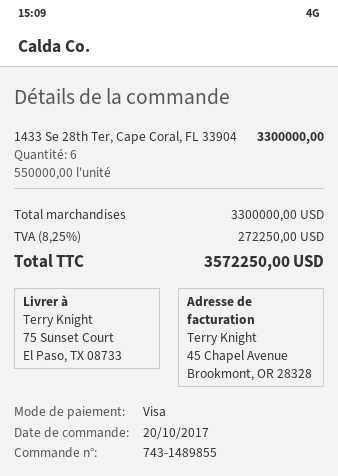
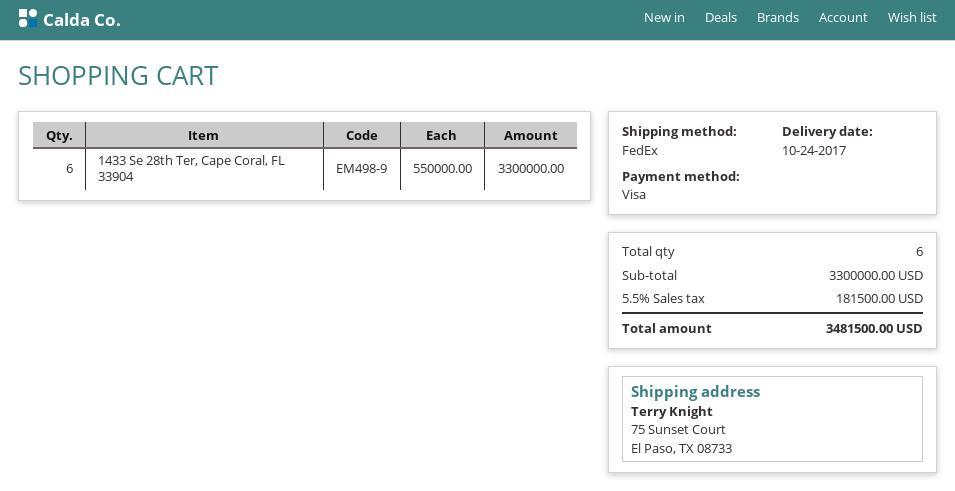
tax: 8.25% = 272250.00 -> 5.5% = 181500.00
total: 3572250.00 -> 3481500.00

